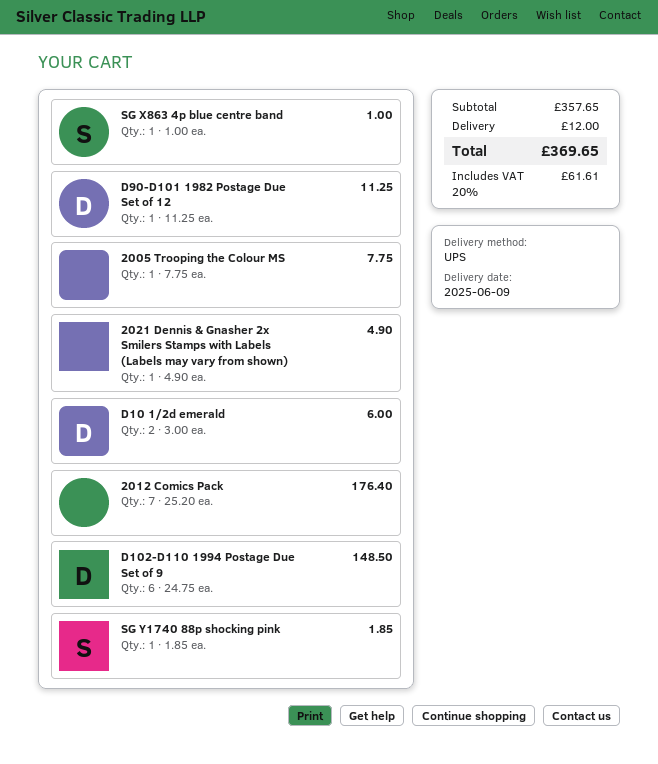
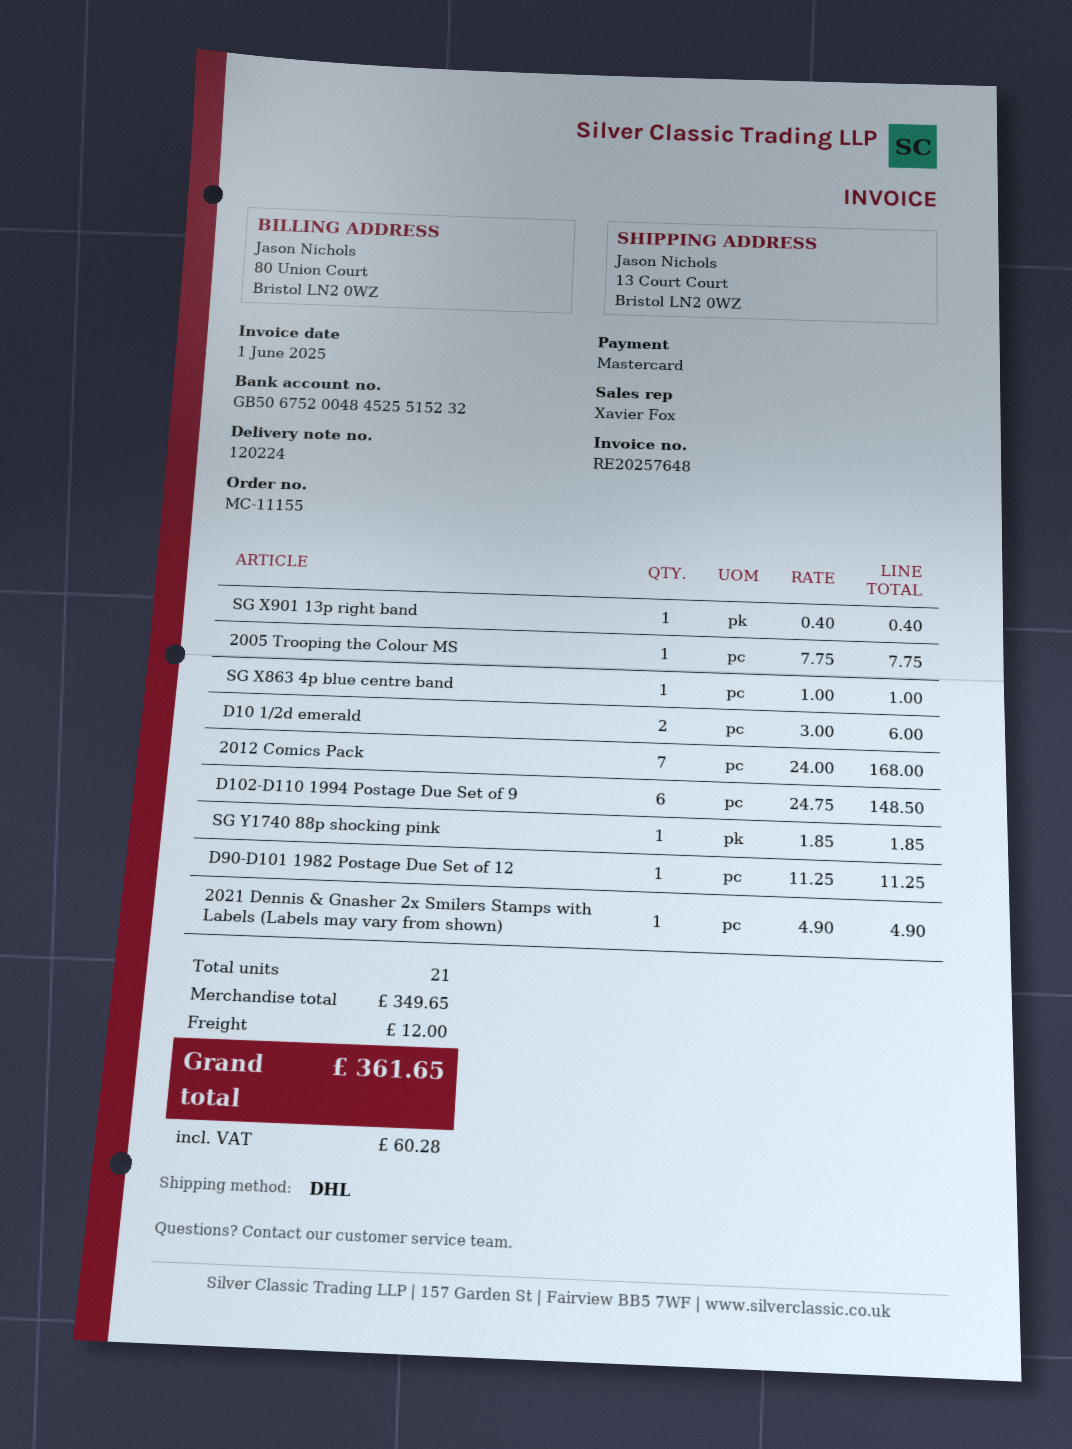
shipping method: UPS -> DHL
2012 Comics Pack: 7 x 25.20 = 176.40 -> 7 x 24.00 = 168.00
SG X901 13p right band: none -> 1 x 0.40 = 0.40
subtotal: 357.65 -> 349.65
tax: 61.61 -> 60.28
total: 369.65 -> 361.65

